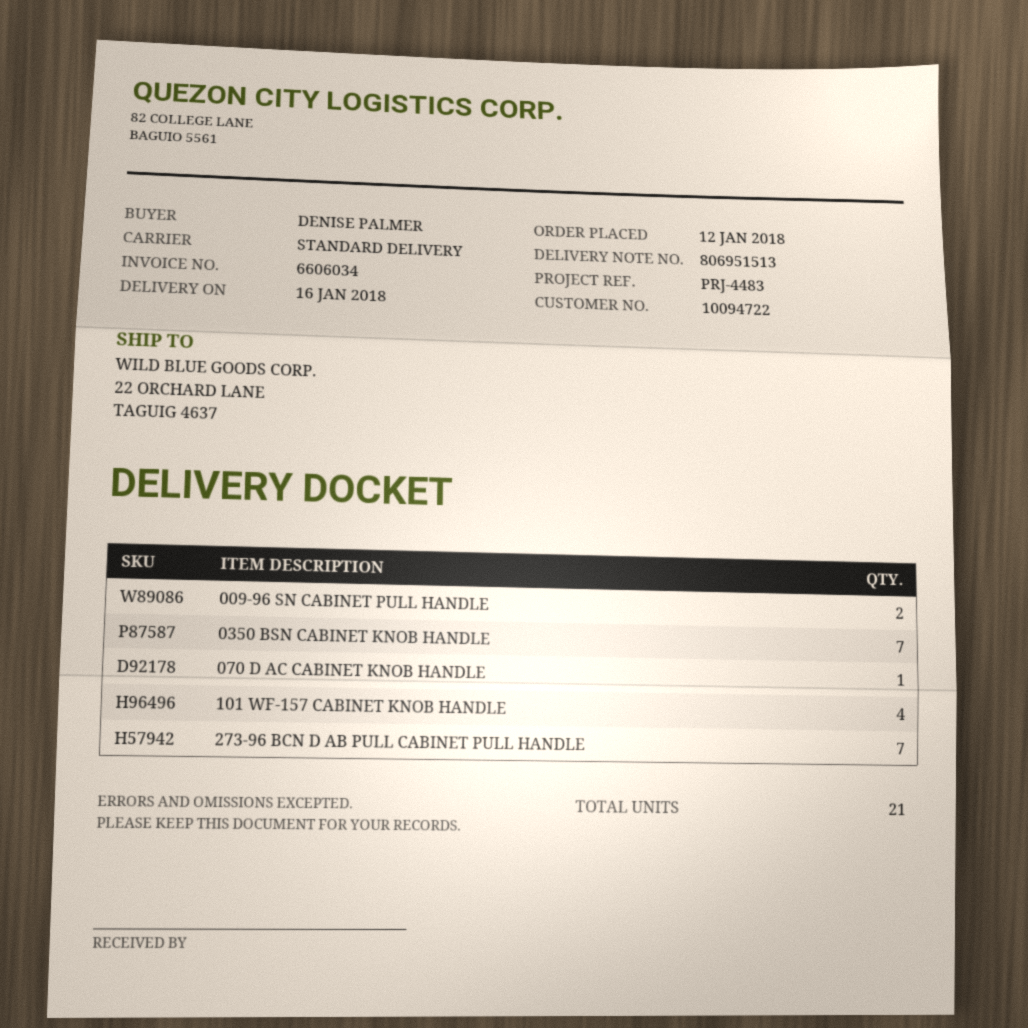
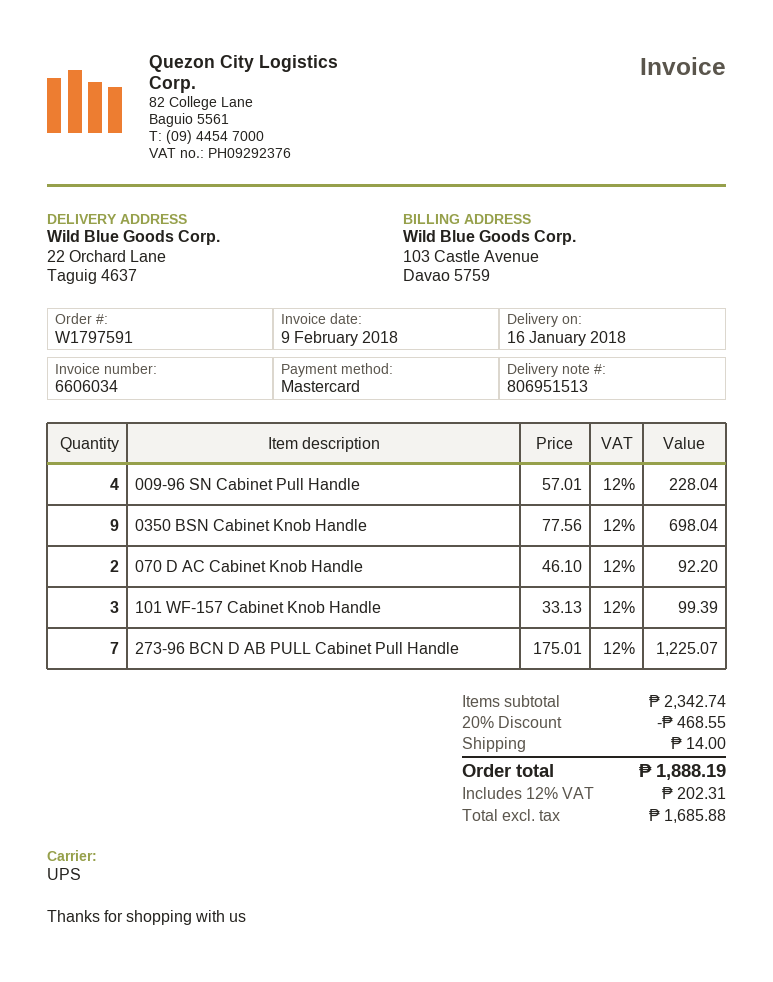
shipping method: standard -> UPS
009-96 SN CABINET PULL HANDLE: 2 -> 4
0350 BSN CABINET KNOB HANDLE: 7 -> 9
070 D AC CABINET KNOB HANDLE: 1 -> 2
101 WF-157 CABINET KNOB HANDLE: 4 -> 3

